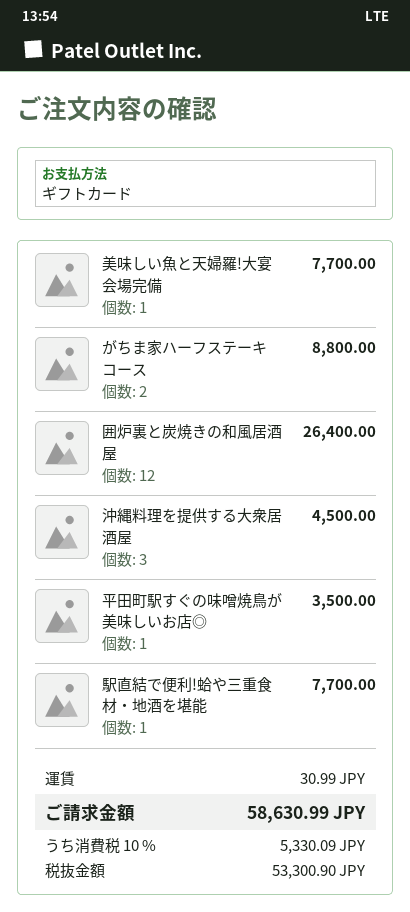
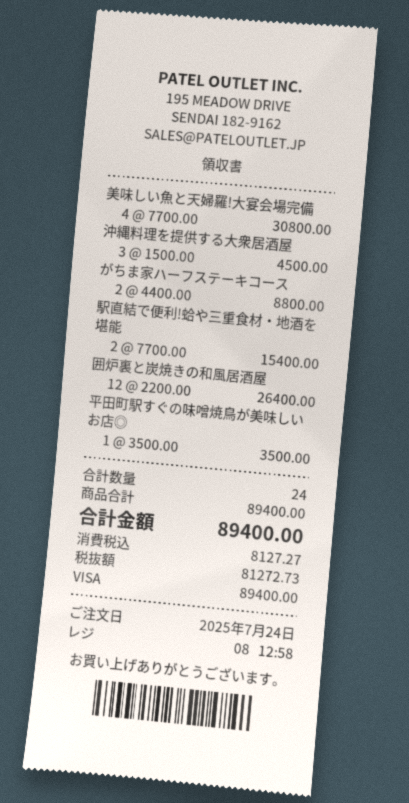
payment method: gift card -> Visa
美味しい魚と天婦羅!大宴会場完備: 1 for 7700.00 -> 4 for 30800.00
駅直結で便利!蛤や三重食材・地酒を堪能: 1 for 7700.00 -> 2 for 15400.00
shipping: 30.99 -> none
net: 53300.90 -> 81272.73
tax: 5330.09 -> 8127.27
total: 58630.99 -> 89400.00

